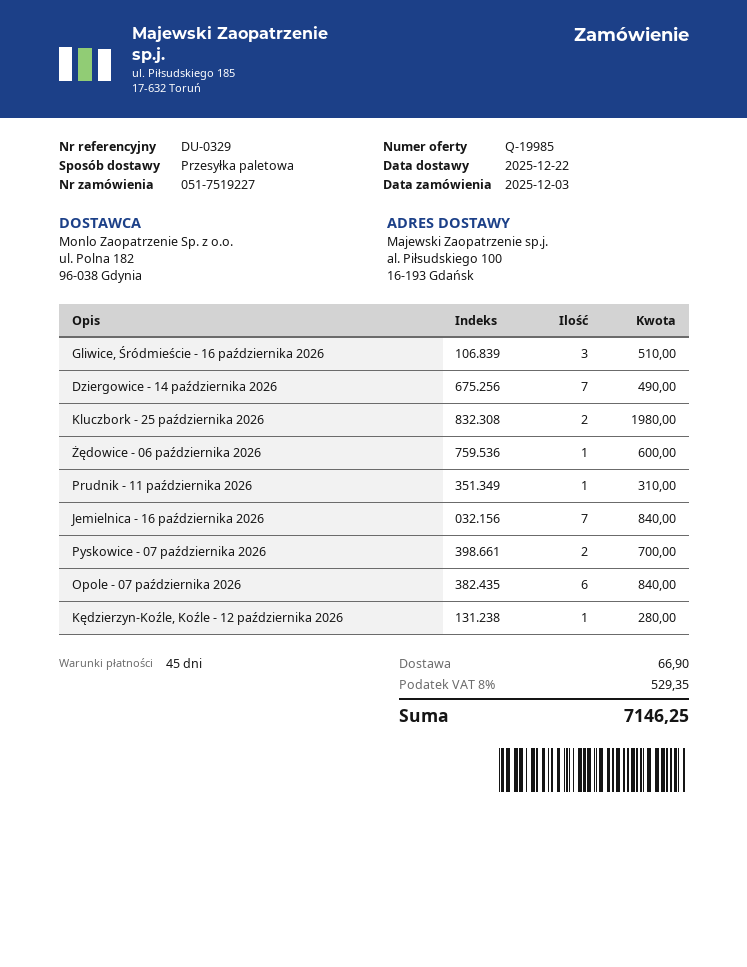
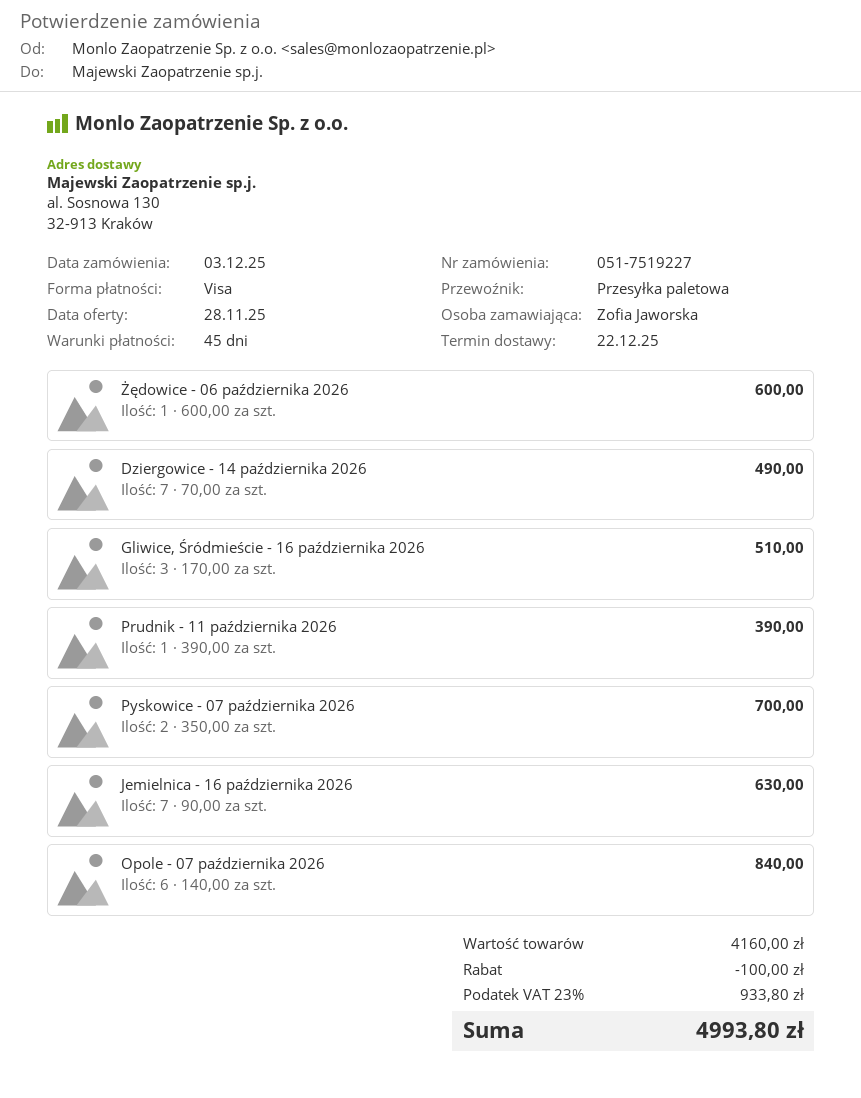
ship to: al. Piłsudskiego 100, 16-193 Gdańsk -> al. Sosnowa 130, 32-913 Kraków
Kluczbork - 25 października 2026: 2 for 1980.00 -> none
Prudnik - 11 października 2026: 1 for 310.00 -> 1 for 390.00
Jemielnica - 16 października 2026: 7 for 840.00 -> 7 for 630.00
Kędzierzyn-Koźle, Koźle - 12 października 2026: 1 for 280.00 -> none
discount: none -> 100.00
shipping: 66.90 -> none
tax: 8% = 529.35 -> 23% = 933.80
total: 7146.25 -> 4993.80

